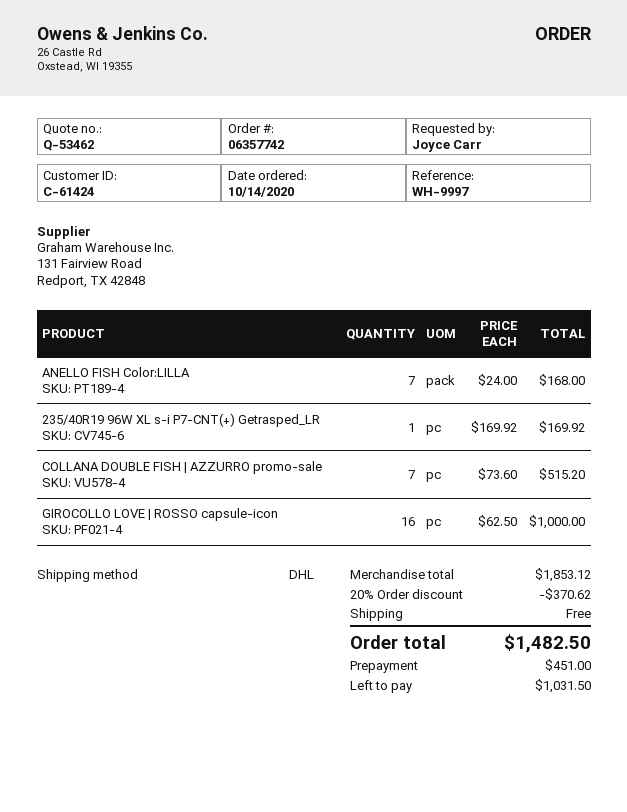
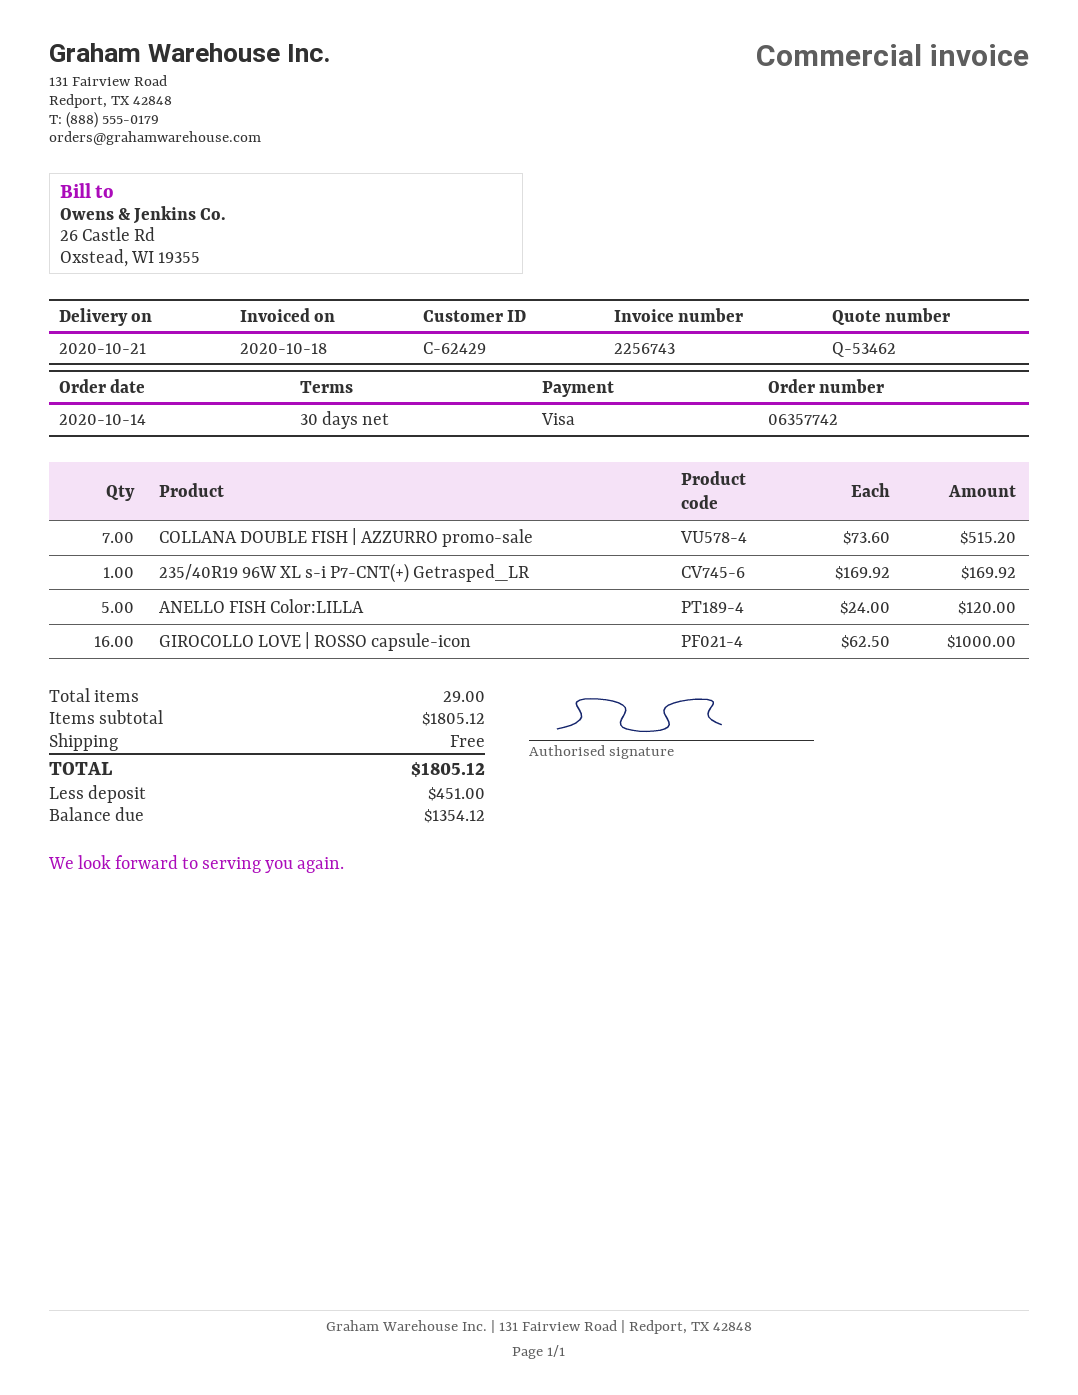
customer number: C-61424 -> C-62429
ANELLO FISH Color:LILLA: 7 x 24.00 = 168.00 -> 5 x 24.00 = 120.00
subtotal: 1853.12 -> 1805.12
discount: 20% = 370.62 -> none
total: 1482.50 -> 1805.12
balance: 1031.50 -> 1354.12

